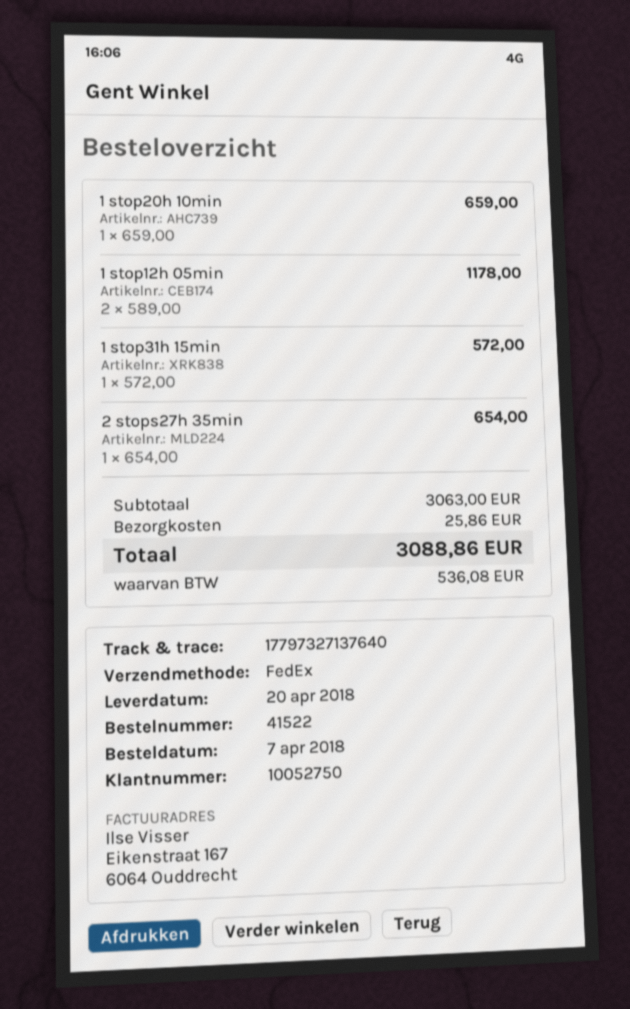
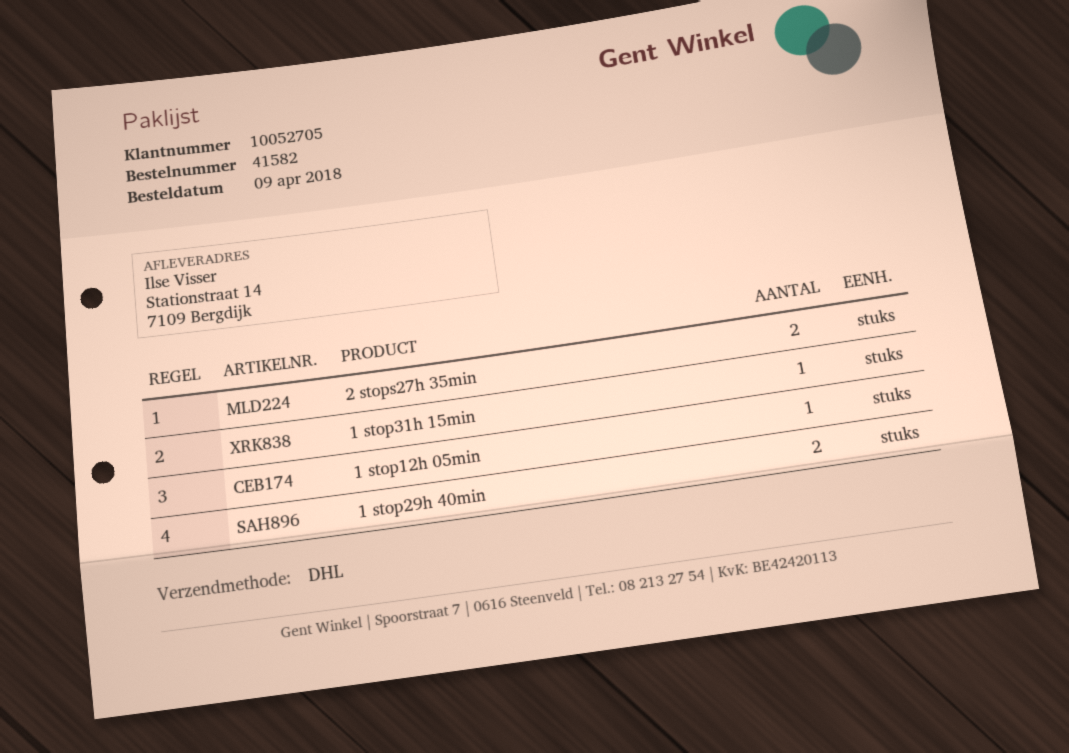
order number: 41522 -> 41582
order date: 2018-04-07 -> 2018-04-09
customer number: 10052750 -> 10052705
shipping method: FedEx -> DHL
1 stop20h 10min: 1 -> none
1 stop12h 05min: 2 -> 1
2 stops27h 35min: 1 -> 2
1 stop29h 40min: none -> 2

